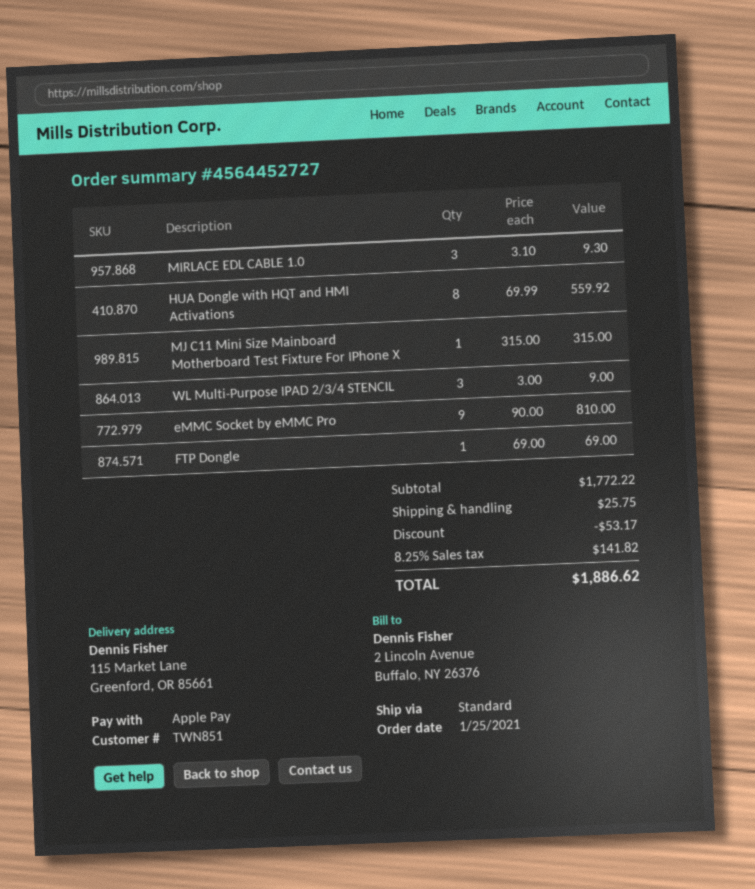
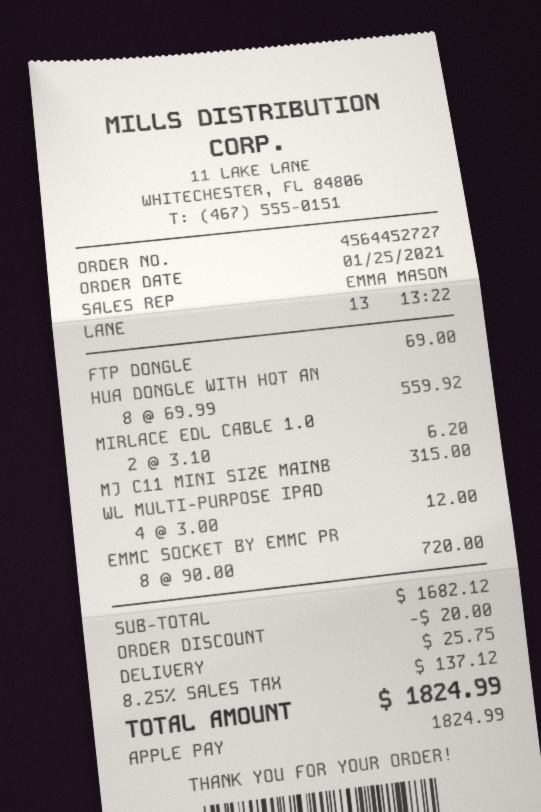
MIRLACE EDL CABLE 1.0: 3 x 3.10 = 9.30 -> 2 x 3.10 = 6.20
WL Multi-Purpose IPAD 2/3/4 STENCIL: 3 x 3.00 = 9.00 -> 4 x 3.00 = 12.00
eMMC Socket by eMMC Pro: 9 x 90.00 = 810.00 -> 8 x 90.00 = 720.00
subtotal: 1772.22 -> 1682.12
discount: 53.17 -> 20.00
tax: 8.25% = 141.82 -> 8.25% = 137.12
total: 1886.62 -> 1824.99

